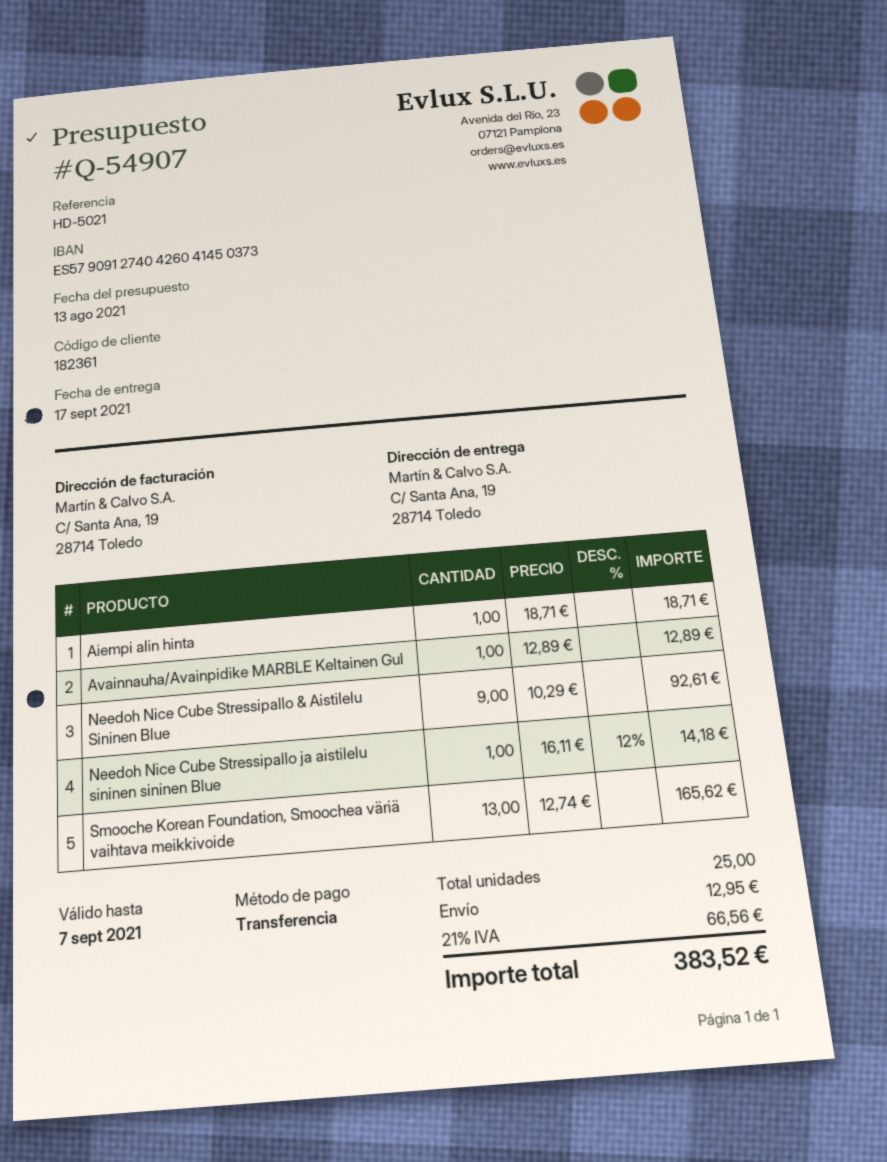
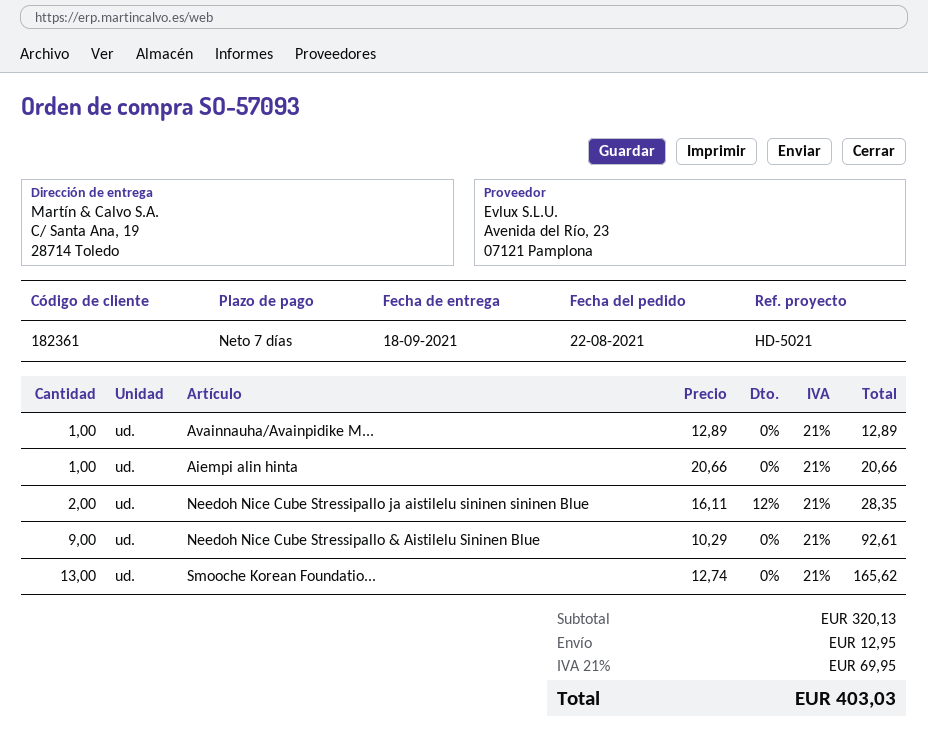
delivery date: 2021-09-17 -> 2021-09-18
Aiempi alin hinta: 1 x 18.71 = 18.71 -> 1 x 20.66 = 20.66
Needoh Nice Cube Stressipallo ja aistilelu sininen sininen Blue: 1 x 16.11 - 12% = 14.18 -> 2 x 16.11 - 12% = 28.35
tax: 21% = 66.56 -> 21% = 69.95
total: 383.52 -> 403.03

